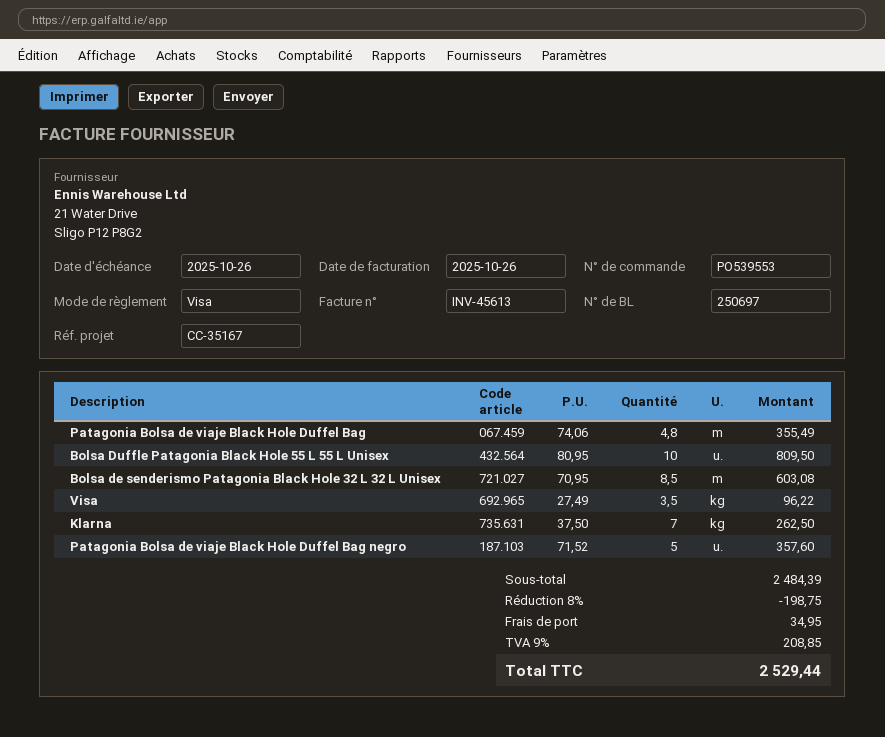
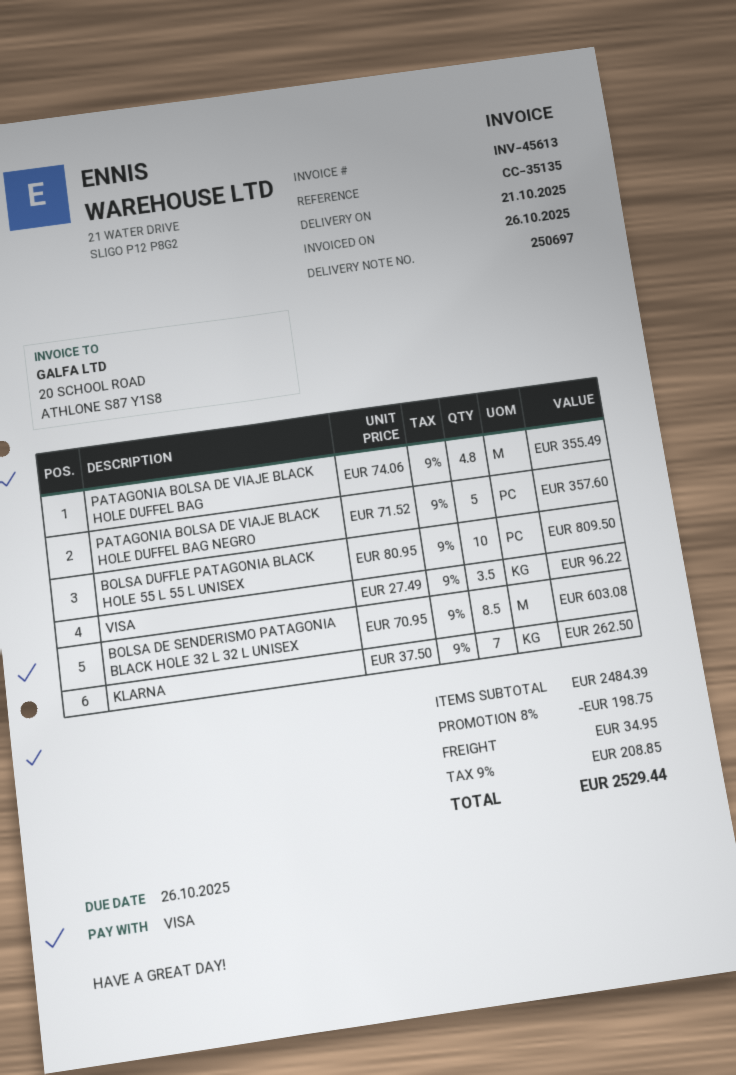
reference: CC-35167 -> CC-35135

